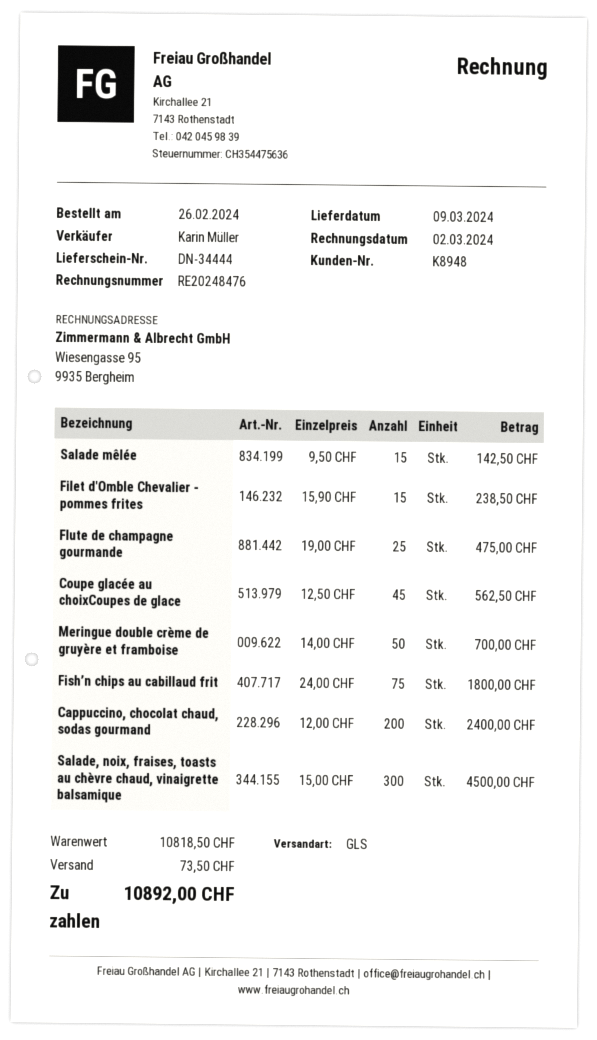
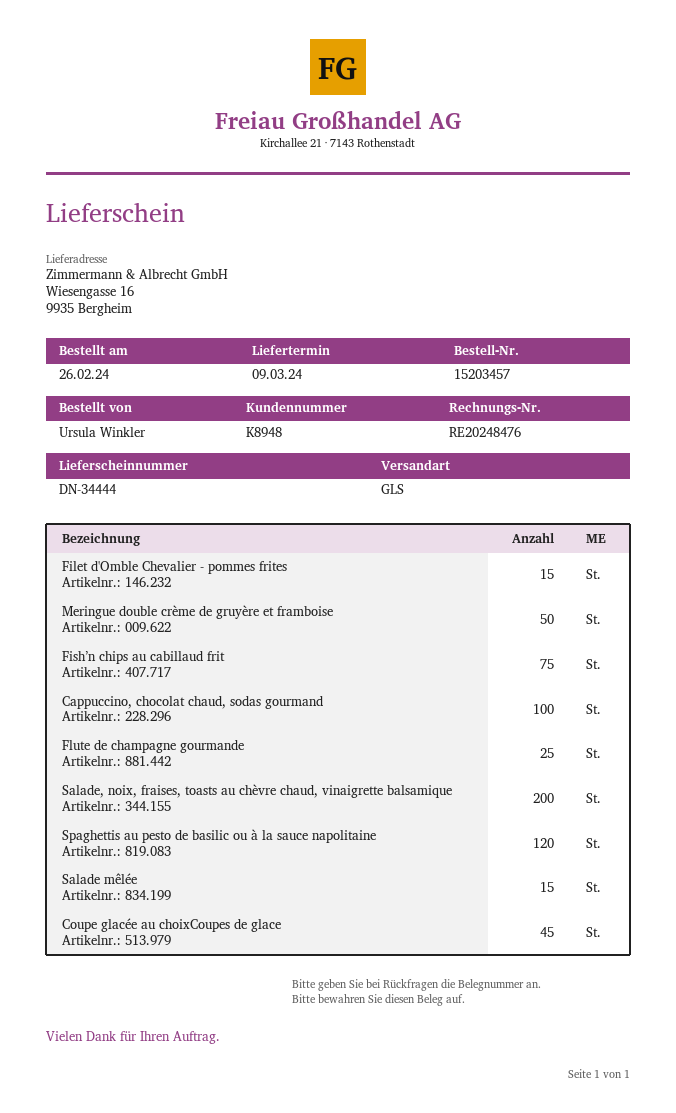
Cappuccino, chocolat chaud, sodas gourmand: 200 -> 100
Salade, noix, fraises, toasts au chèvre chaud, vinaigrette balsamique: 300 -> 200
Spaghettis au pesto de basilic ou à la sauce napolitaine: none -> 120

